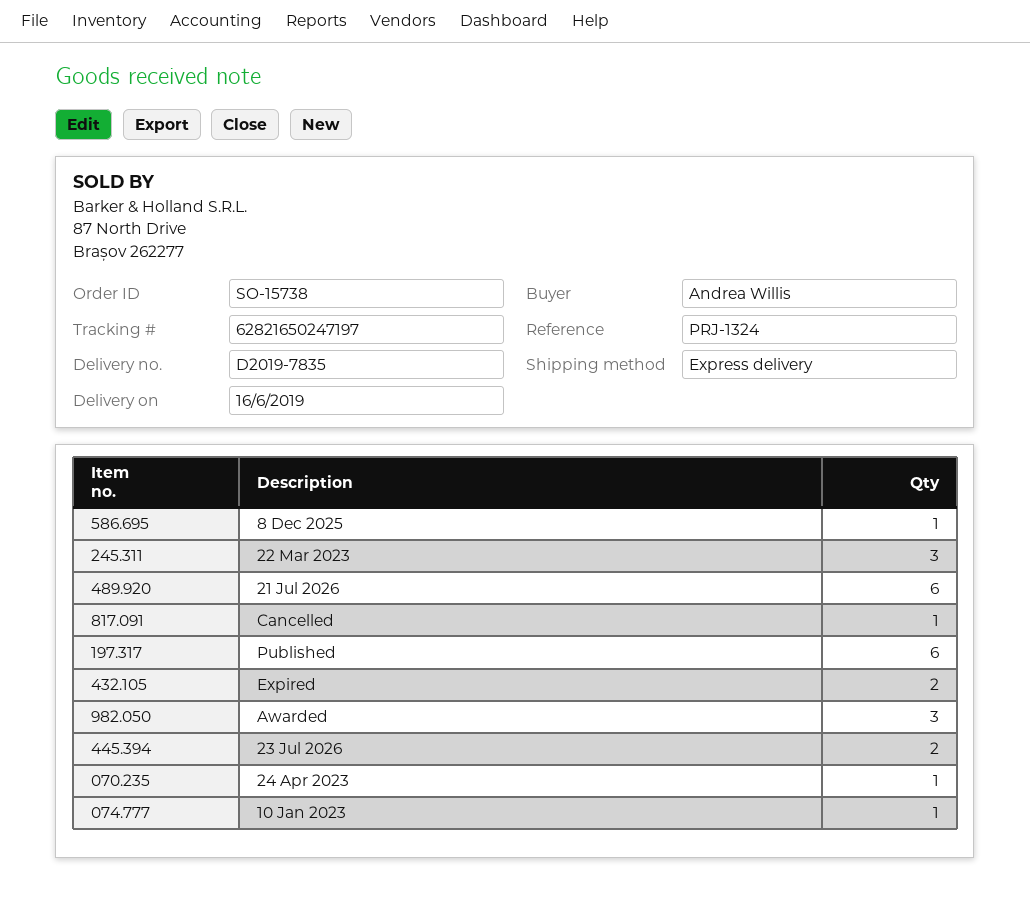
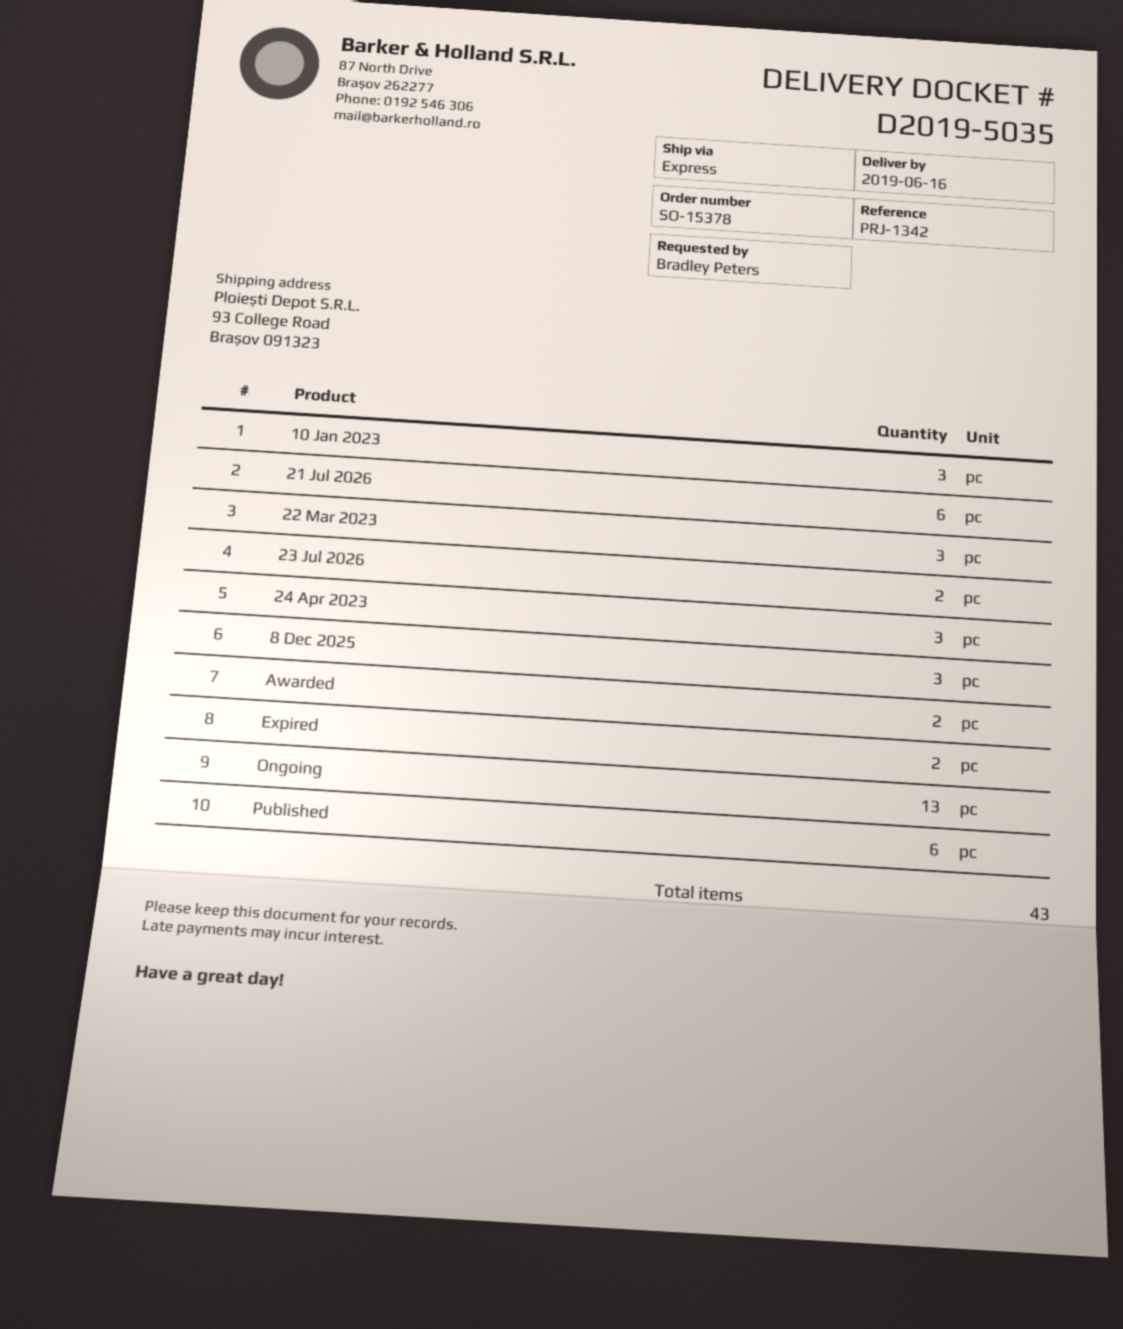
order number: SO-15738 -> SO-15378
delivery note number: D2019-7835 -> D2019-5035
reference: PRJ-1324 -> PRJ-1342
ordered by: Andrea Willis -> Bradley Peters
8 Dec 2025: 1 -> 3
Cancelled: 1 -> none
Awarded: 3 -> 2
24 Apr 2023: 1 -> 3
10 Jan 2023: 1 -> 3
Ongoing: none -> 13

